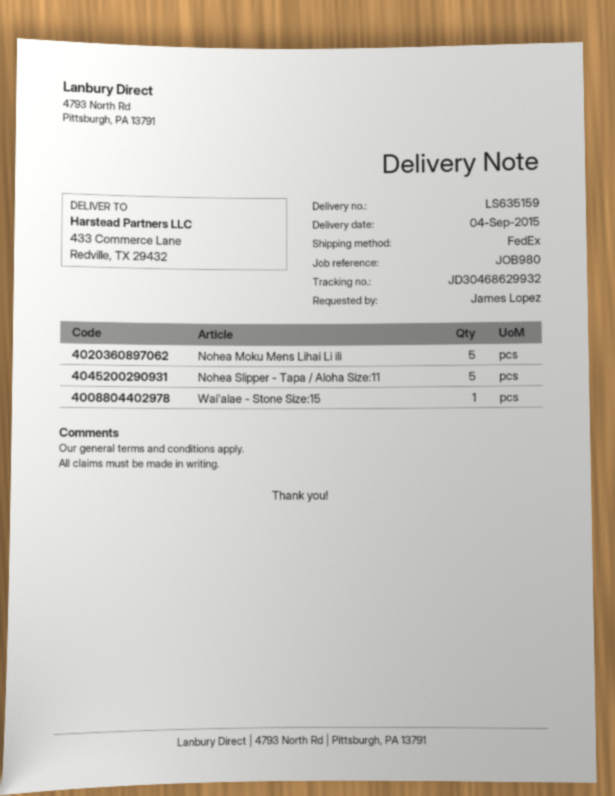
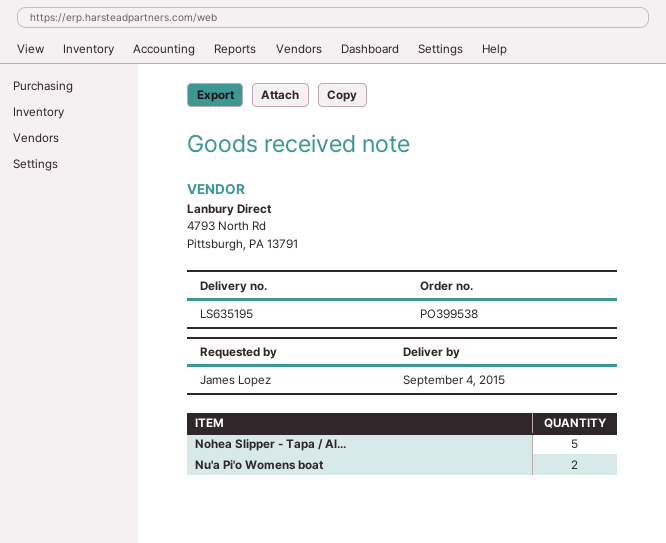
delivery note number: LS635159 -> LS635195
Nohea Moku Mens Lihai Li ili: 5 -> none
Wai'alae - Stone Size:15: 1 -> none
Nu'a Pi'o Womens boat: none -> 2

